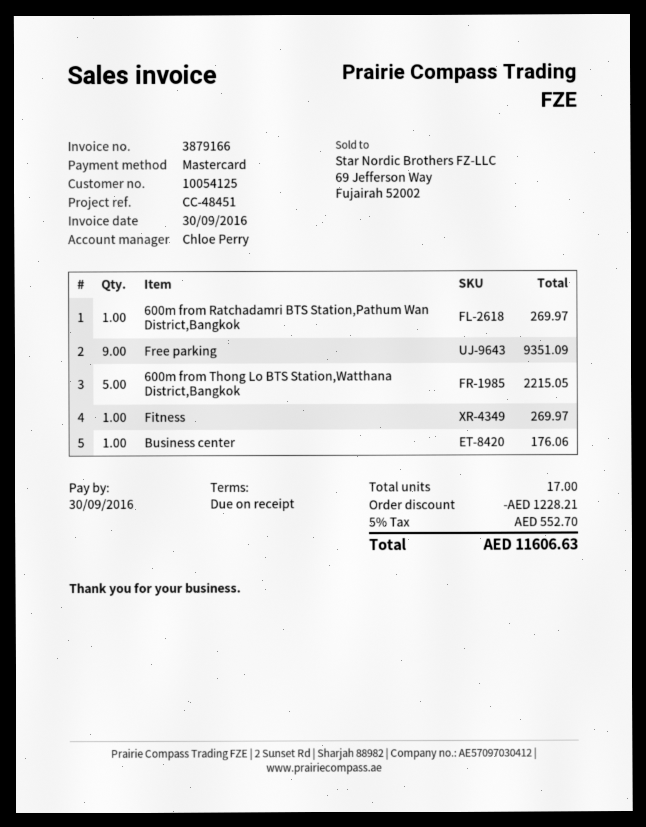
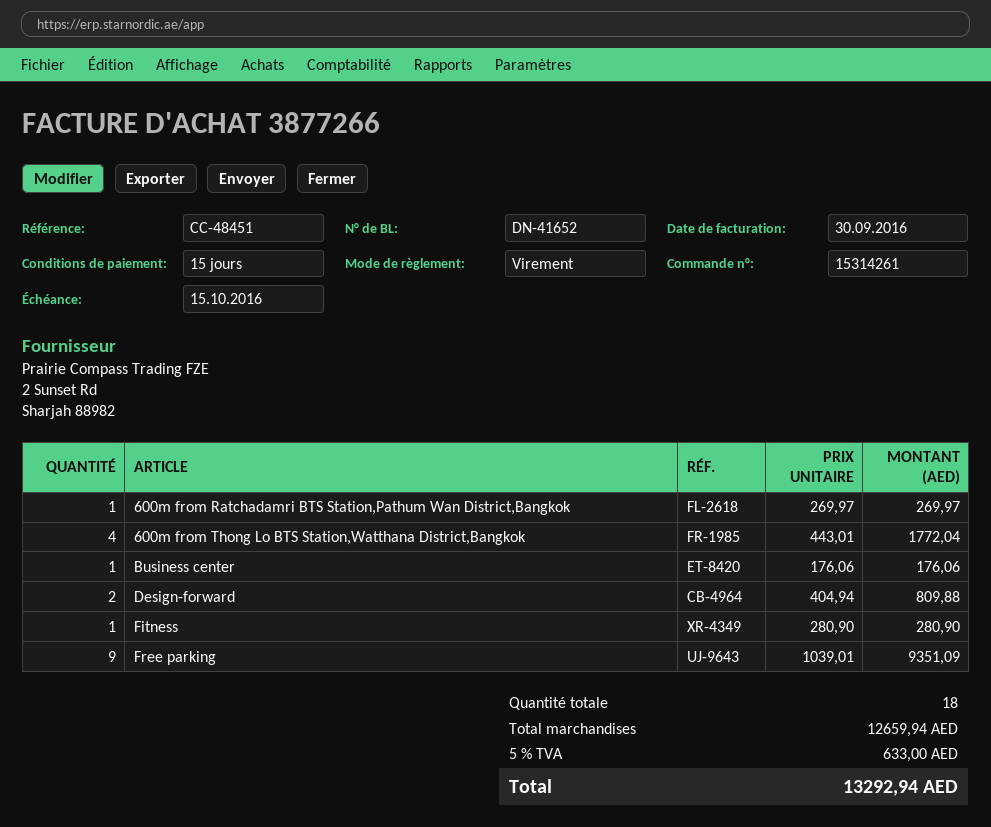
invoice number: 3879166 -> 3877266
payment terms: on receipt -> 15 days
due date: 2016-09-30 -> 2016-10-15
payment method: Mastercard -> bank transfer
600m from Thong Lo BTS Station,Watthana District,Bangkok: 5 for 2215.05 -> 4 for 1772.04
Fitness: 1 for 269.97 -> 1 for 280.90
Design-forward: none -> 2 for 809.88
total quantity: 17 -> 18
discount: 1228.21 -> none
tax: 5% = 552.70 -> 5% = 633.00
total: 11606.63 -> 13292.94

